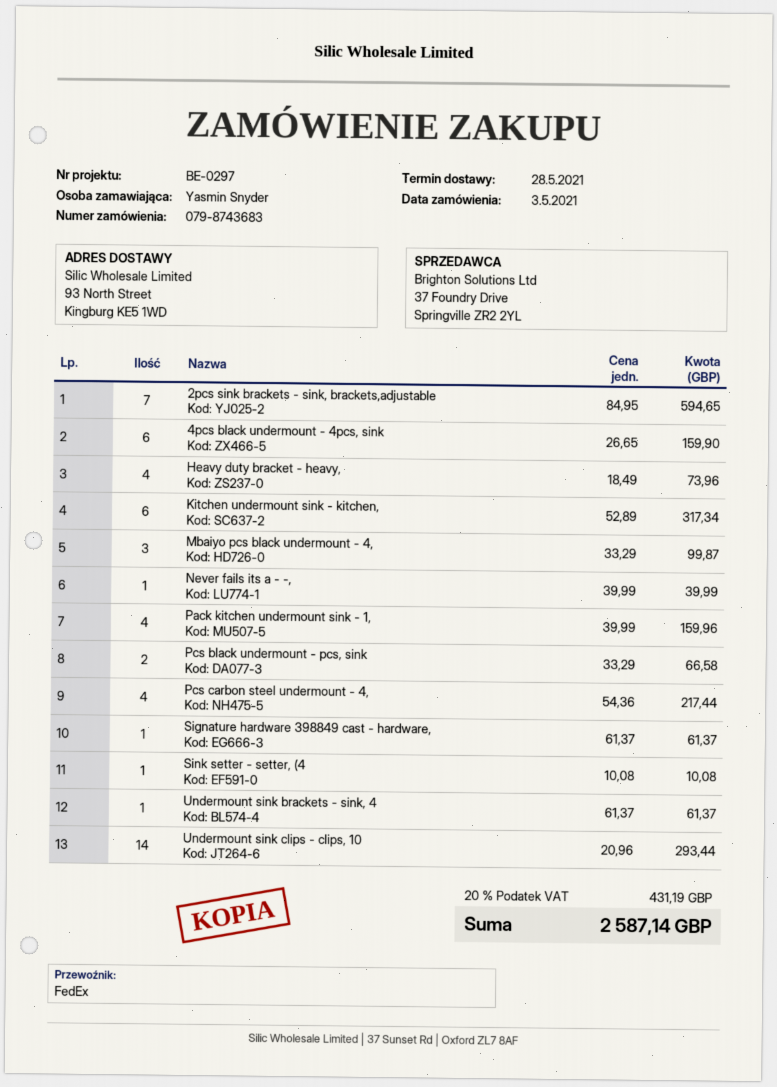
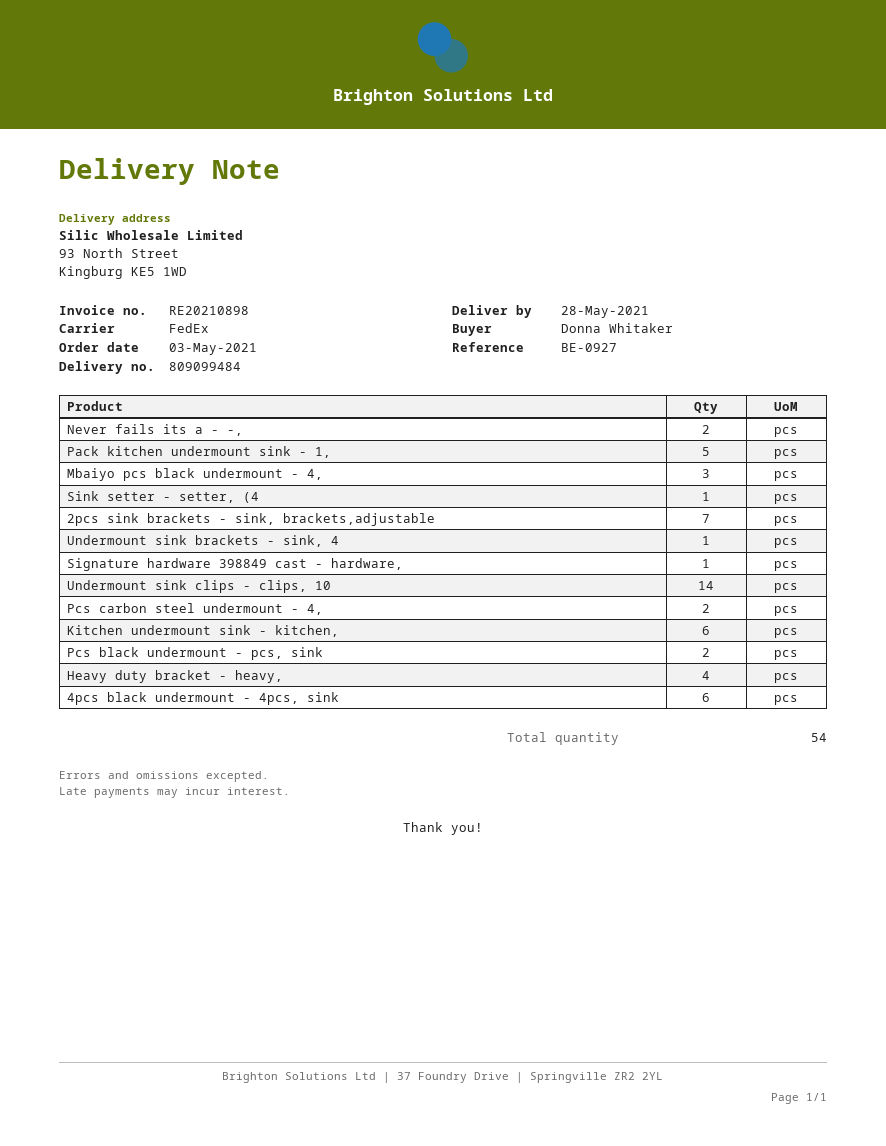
reference: BE-0297 -> BE-0927
ordered by: Yasmin Snyder -> Donna Whitaker
Never fails its a - -,: 1 -> 2
Pack kitchen undermount sink - 1,: 4 -> 5
Pcs carbon steel undermount - 4,: 4 -> 2

